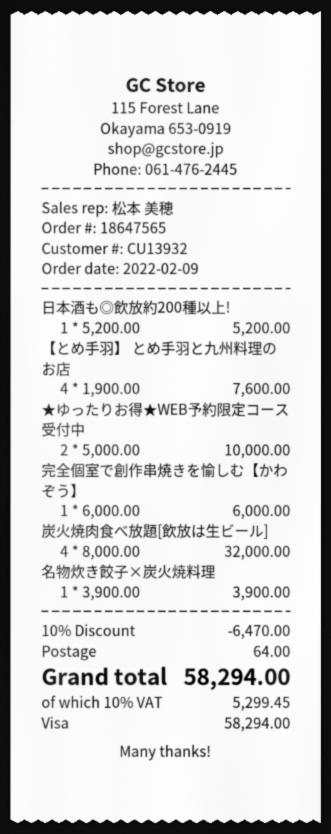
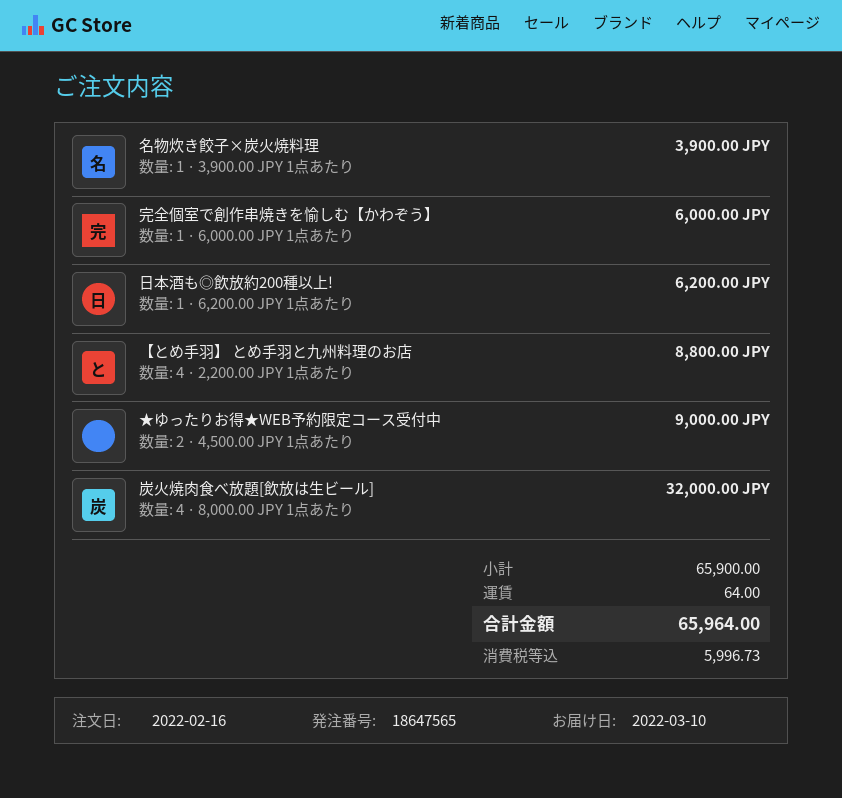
order date: 2022-02-09 -> 2022-02-16
日本酒も◎飲放約200種以上!: 1 x 5200.00 = 5200.00 -> 1 x 6200.00 = 6200.00
【とめ手羽】 とめ手羽と九州料理のお店: 4 x 1900.00 = 7600.00 -> 4 x 2200.00 = 8800.00
★ゆったりお得★WEB予約限定コース受付中: 2 x 5000.00 = 10000.00 -> 2 x 4500.00 = 9000.00
discount: 10% = 6470.00 -> none
tax: 5299.45 -> 5996.73
total: 58294.00 -> 65964.00

